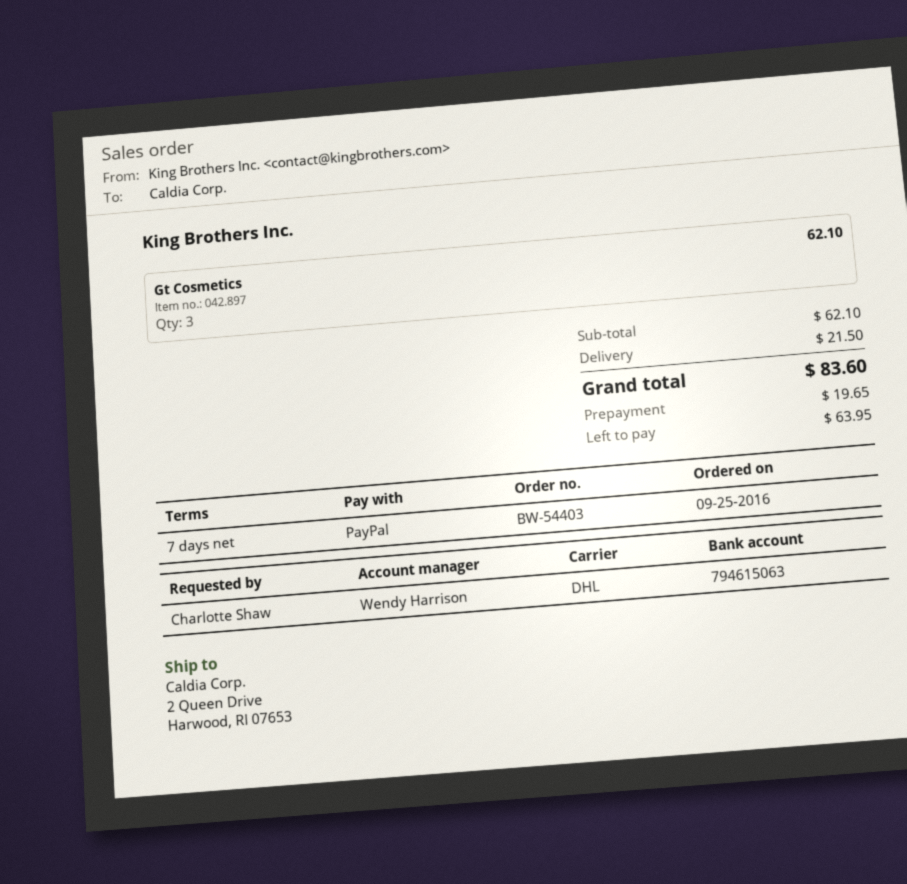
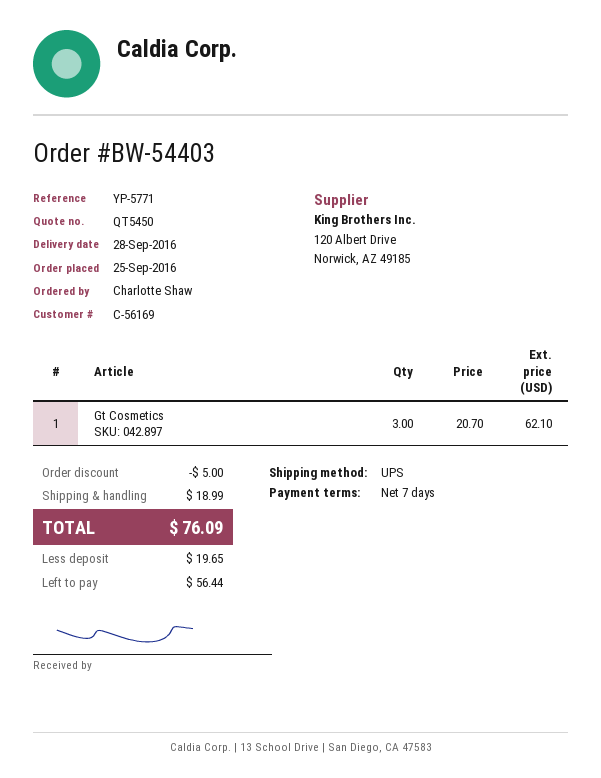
shipping method: DHL -> UPS
discount: none -> 5.00
shipping: 21.50 -> 18.99
total: 83.60 -> 76.09
balance: 63.95 -> 56.44

